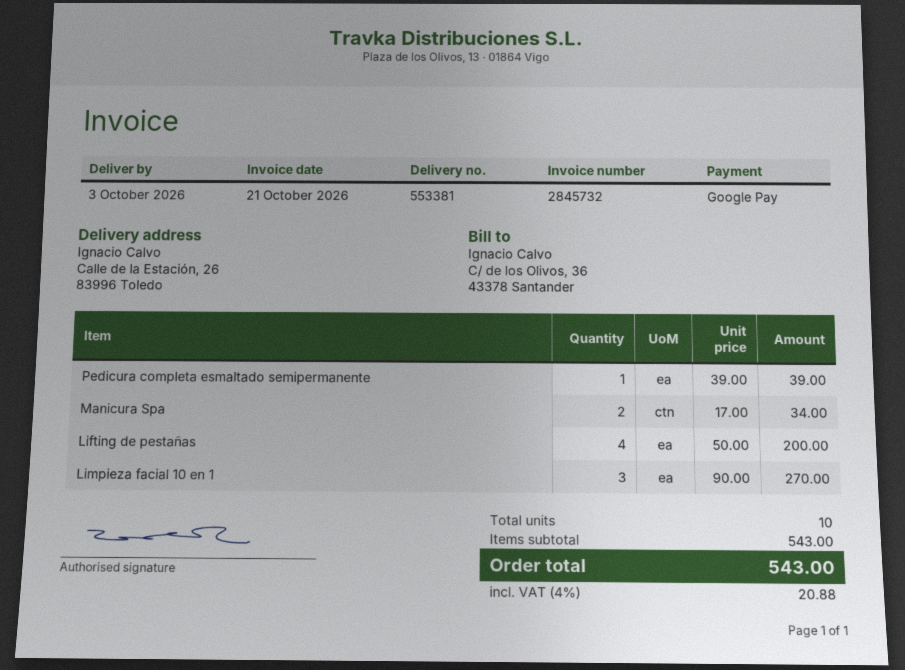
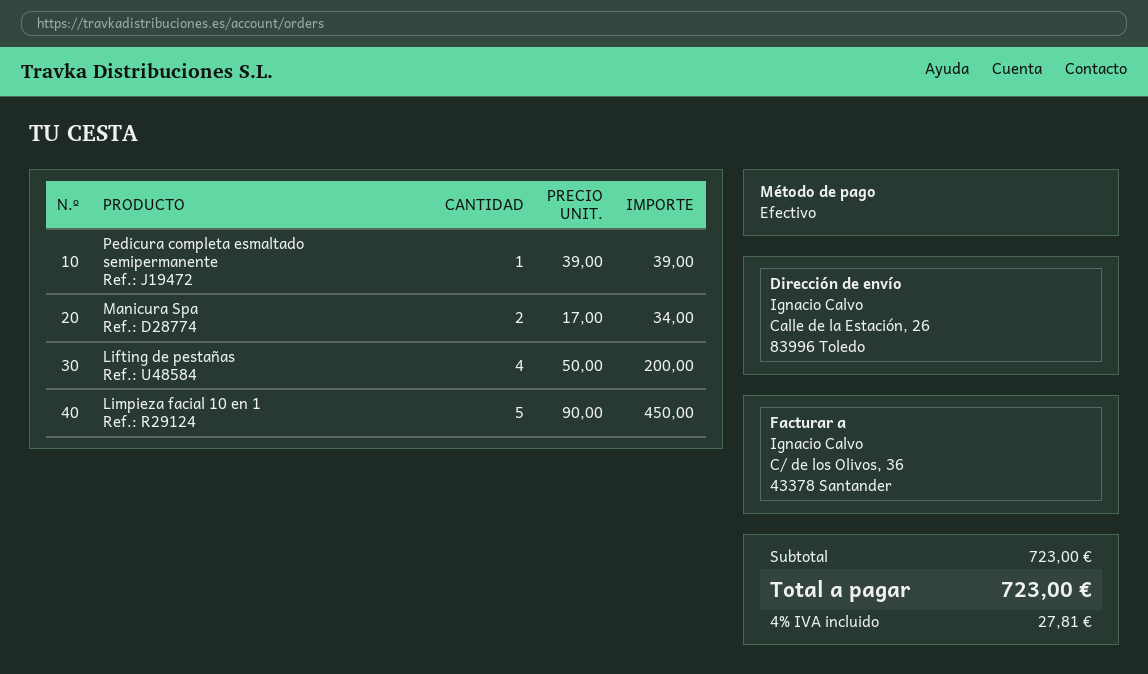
payment method: Google Pay -> cash
Limpieza facial 10 en 1: 3 x 90.00 = 270.00 -> 5 x 90.00 = 450.00
subtotal: 543.00 -> 723.00
tax: 4% = 20.88 -> 4% = 27.81
total: 543.00 -> 723.00

